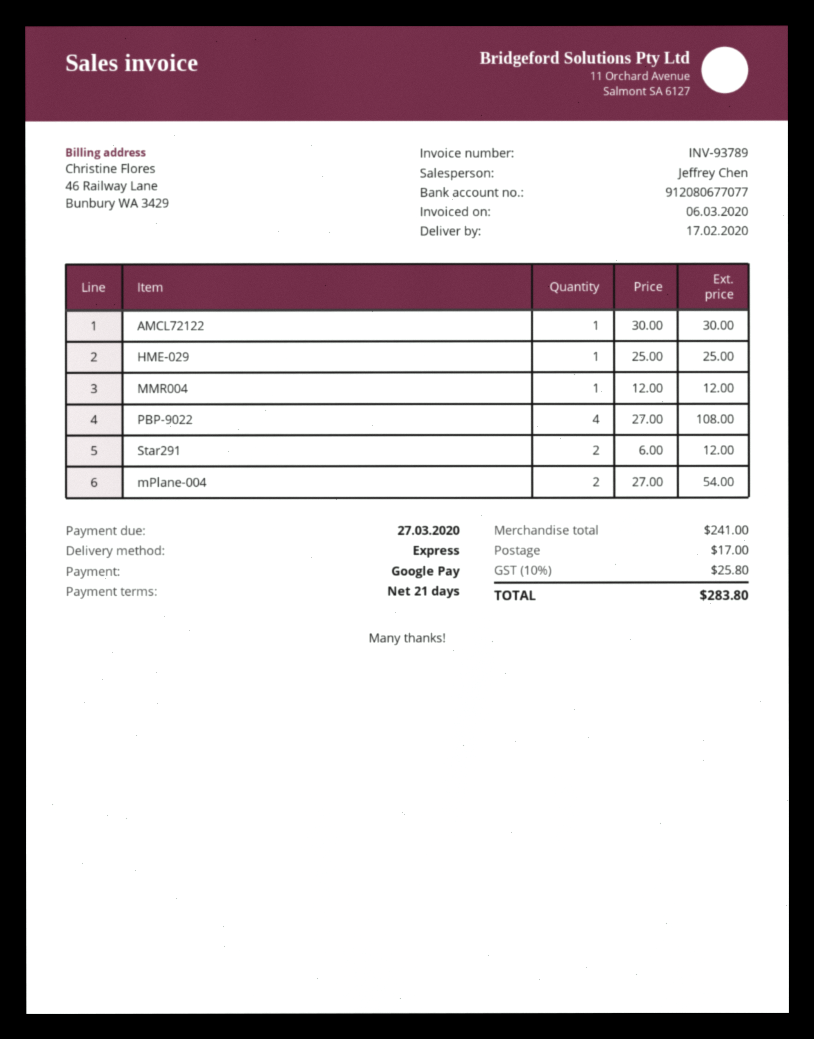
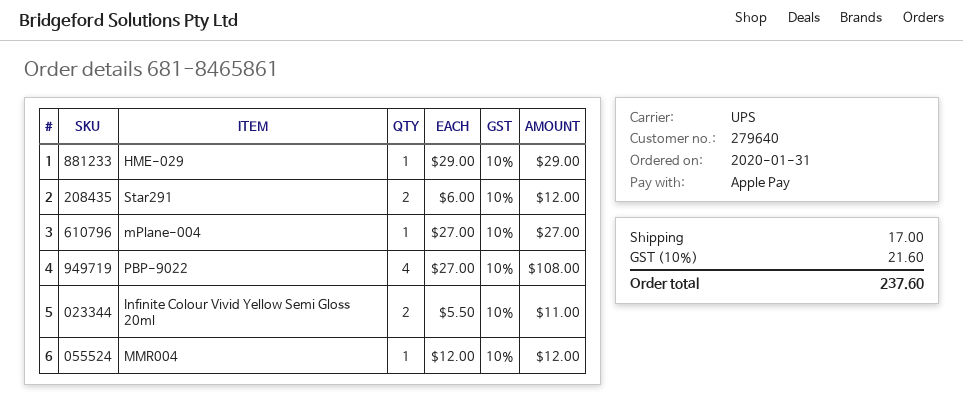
payment method: Google Pay -> Apple Pay
shipping method: express -> UPS
AMCL72122: 1 x 30.00 = 30.00 -> none
HME-029: 1 x 25.00 = 25.00 -> 1 x 29.00 = 29.00
mPlane-004: 2 x 27.00 = 54.00 -> 1 x 27.00 = 27.00
Infinite Colour Vivid Yellow Semi Gloss 20ml: none -> 2 x 5.50 = 11.00
tax: 10% = 25.80 -> 10% = 21.60
total: 283.80 -> 237.60

